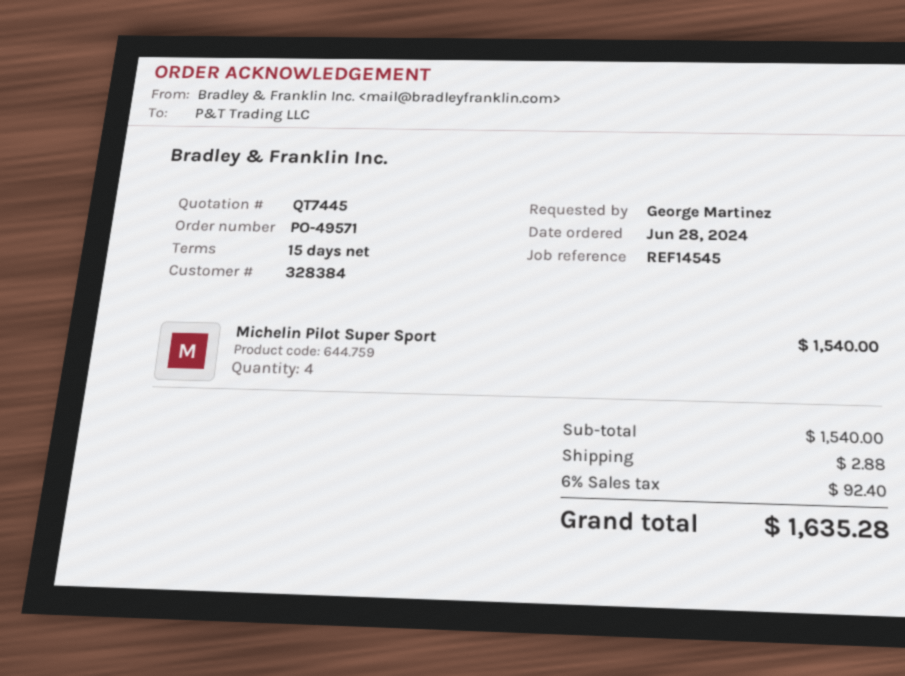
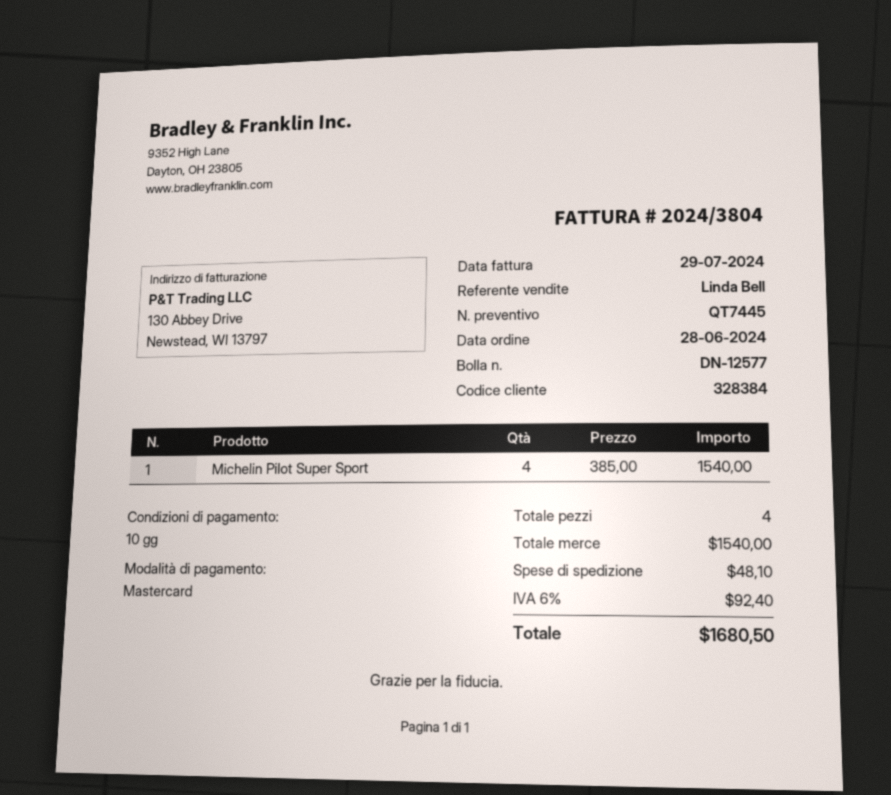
payment terms: 15 days -> 10 days
shipping: 2.88 -> 48.10
total: 1635.28 -> 1680.50

